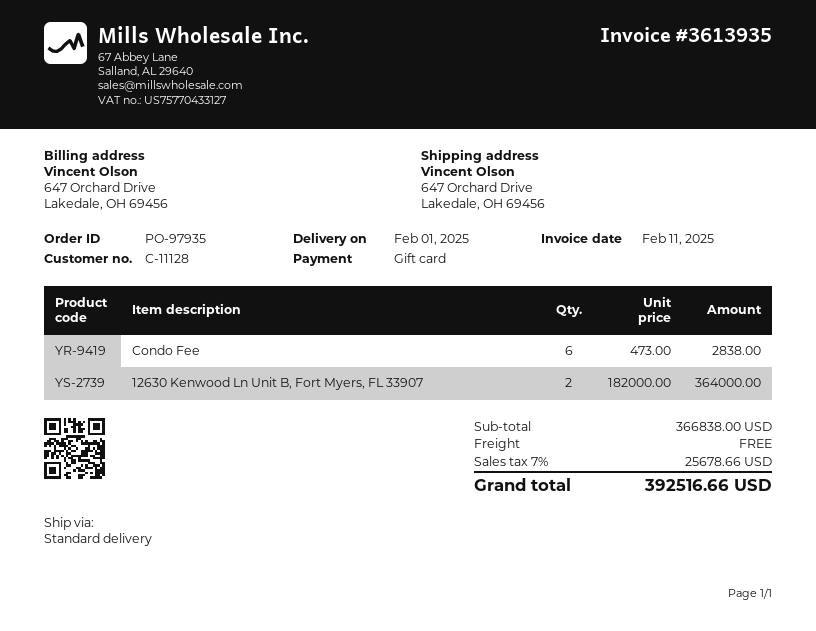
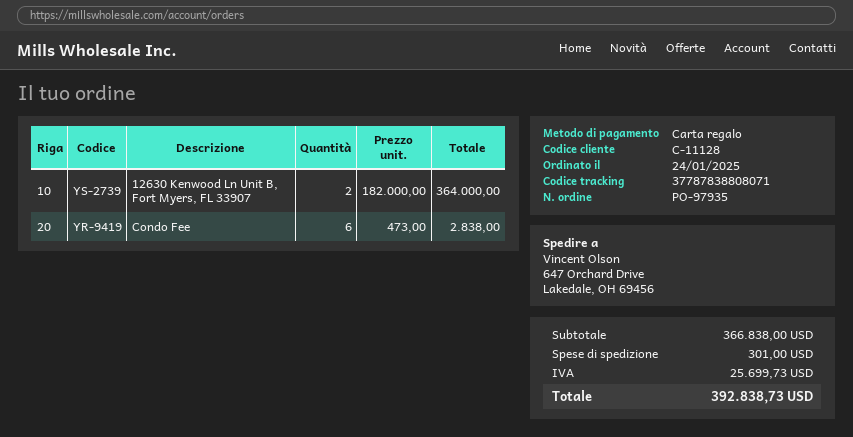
shipping: 0.00 -> 301.00
tax: 25678.66 -> 25699.73
total: 392516.66 -> 392838.73

